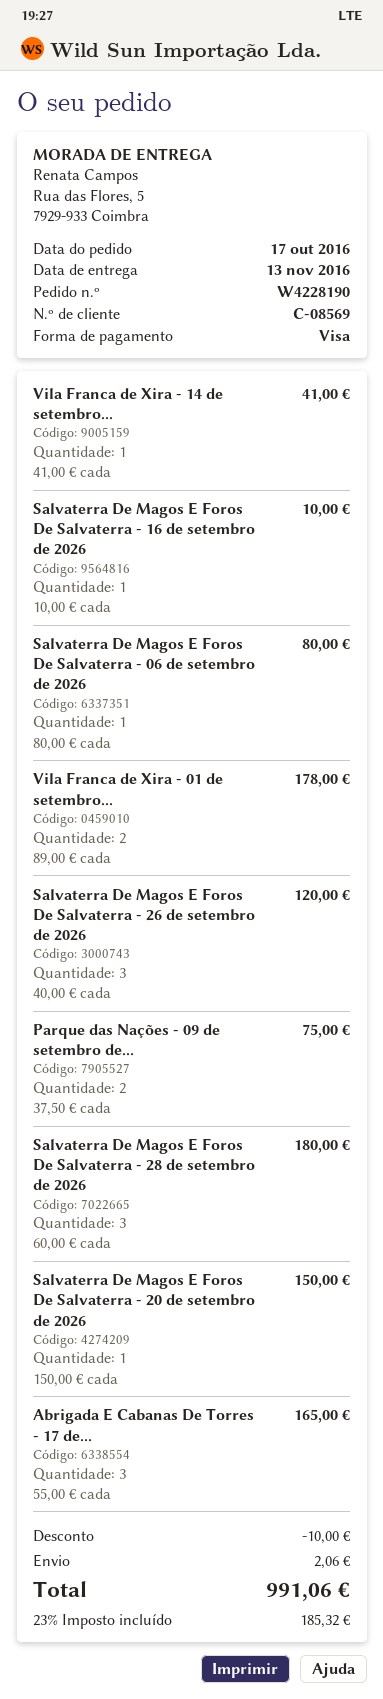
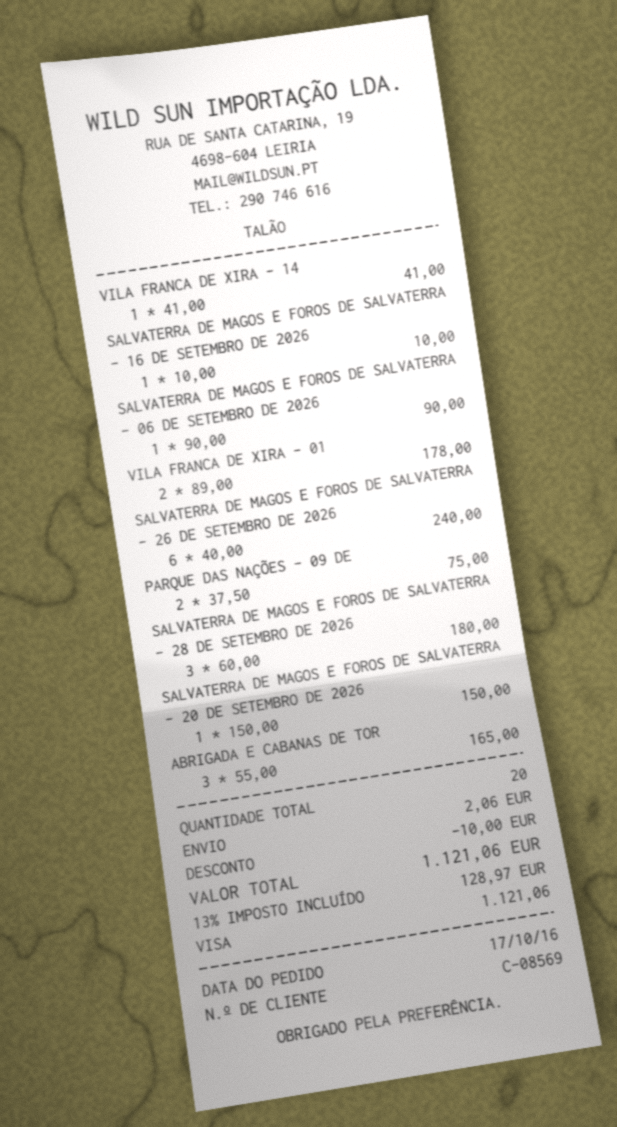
Salvaterra De Magos E Foros De Salvaterra - 06 de setembro de 2026: 1 x 80.00 = 80.00 -> 1 x 90.00 = 90.00
Salvaterra De Magos E Foros De Salvaterra - 26 de setembro de 2026: 3 x 40.00 = 120.00 -> 6 x 40.00 = 240.00
tax: 23% = 185.32 -> 13% = 128.97
total: 991.06 -> 1121.06

